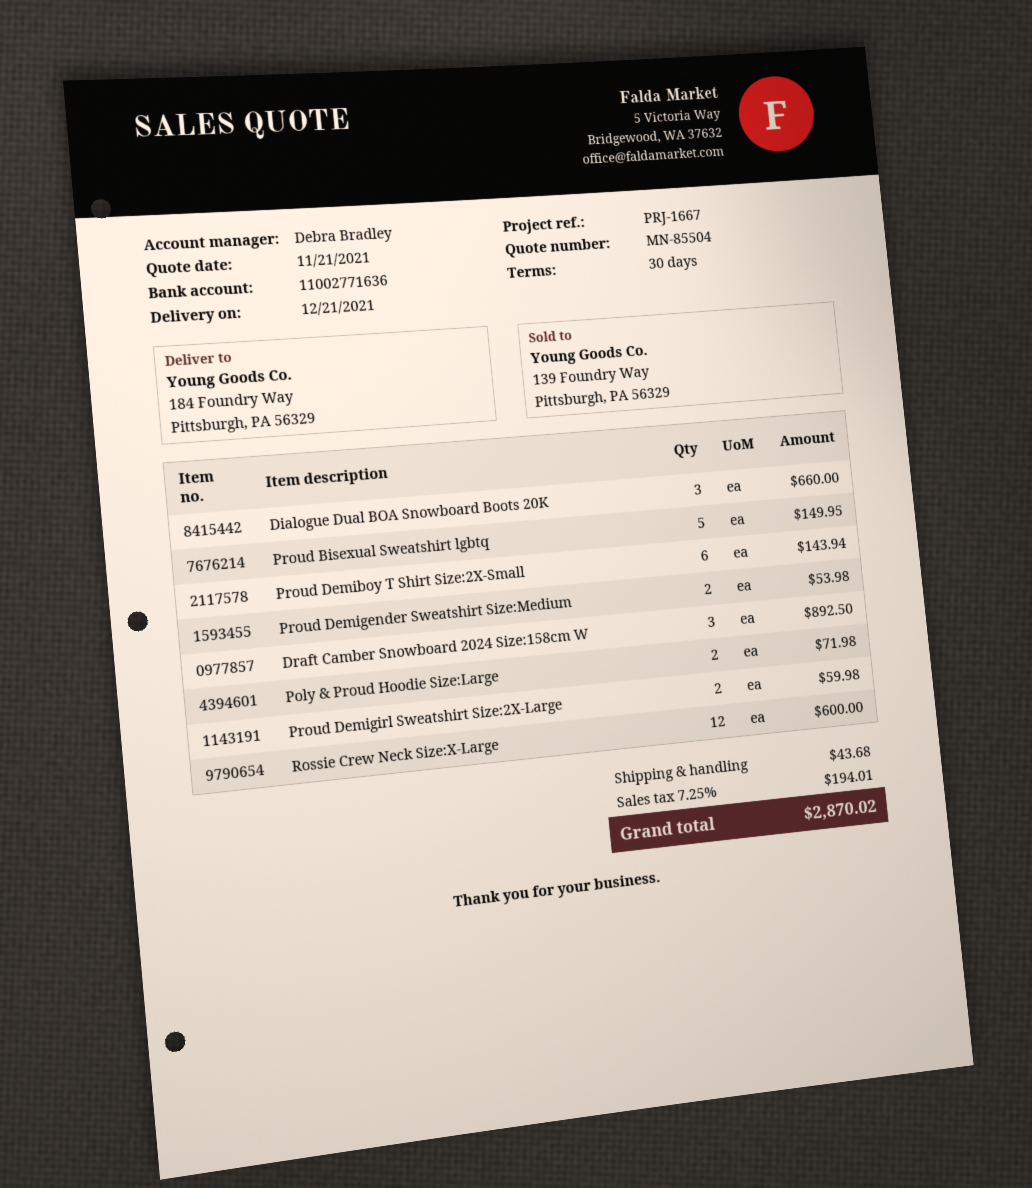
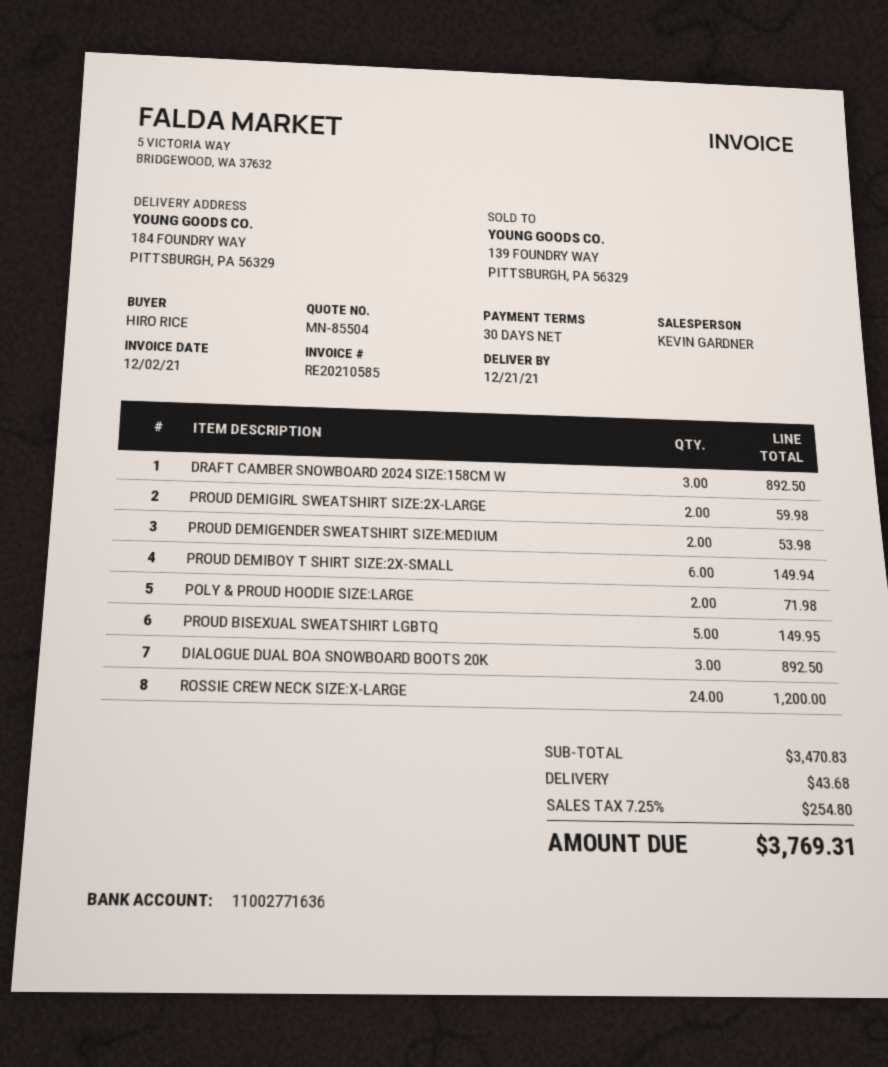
sales rep: Debra Bradley -> KEVIN GARDNER
Dialogue Dual BOA Snowboard Boots 20K: 3 for 660.00 -> 3 for 892.50
Proud Demiboy T Shirt Size:2X-Small: 6 for 143.94 -> 6 for 149.94
Rossie Crew Neck Size:X-Large: 12 for 600.00 -> 24 for 1200.00
tax: 7.25% = 194.01 -> 7.25% = 254.80
total: 2870.02 -> 3769.31

